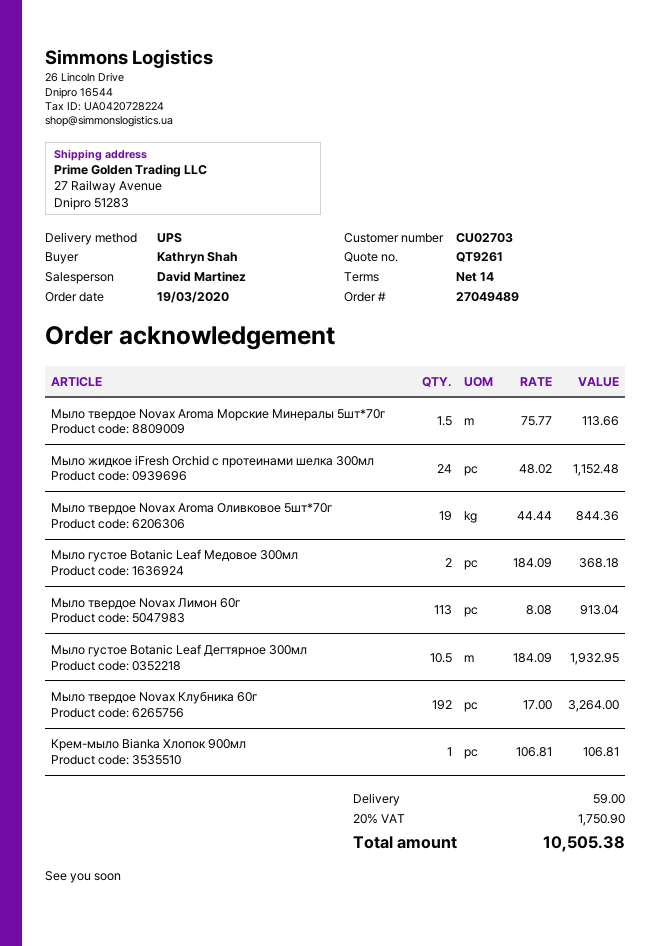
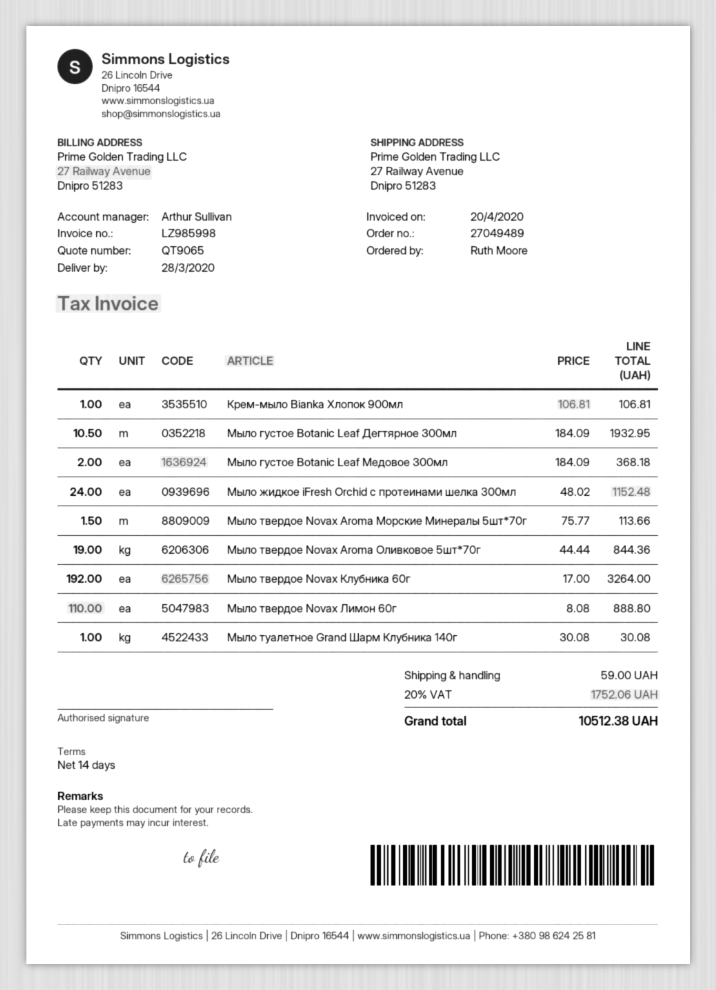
quote number: QT9261 -> QT9065
ordered by: Kathryn Shah -> Ruth Moore
sales rep: David Martinez -> Arthur Sullivan
Мыло твердое Novax Лимон 60г: 113 x 8.08 = 913.04 -> 110 x 8.08 = 888.80
Мыло туалетное Grand Шарм Клубника 140г: none -> 1 x 30.08 = 30.08
tax: 20% = 1750.90 -> 20% = 1752.06
total: 10505.38 -> 10512.38

